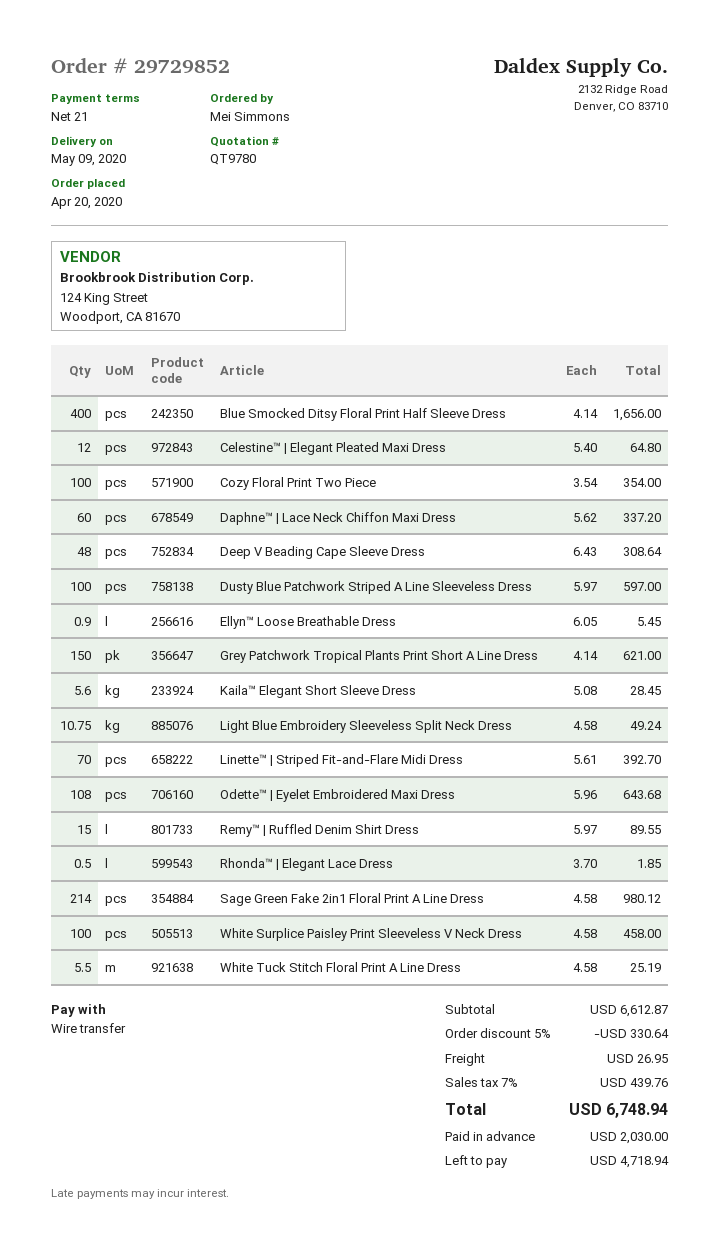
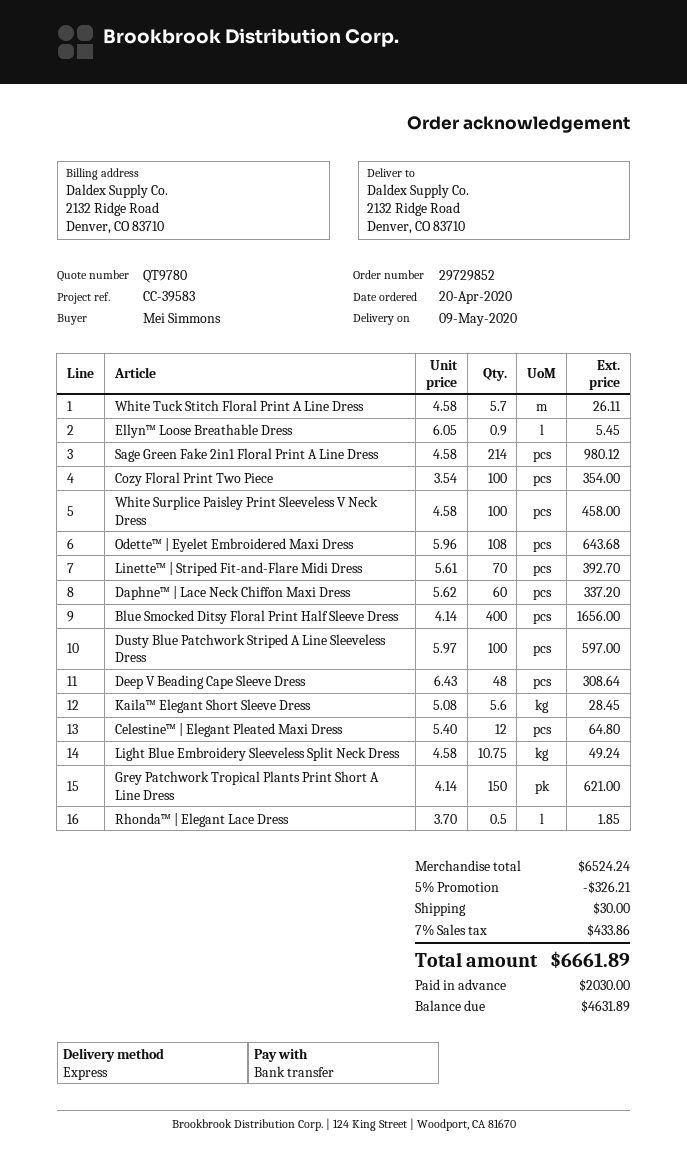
Remy™ | Ruffled Denim Shirt Dress: 15 x 5.97 = 89.55 -> none
White Tuck Stitch Floral Print A Line Dress: 5.5 x 4.58 = 25.19 -> 5.7 x 4.58 = 26.11
subtotal: 6612.87 -> 6524.24
discount: 5% = 330.64 -> 5% = 326.21
shipping: 26.95 -> 30.00
tax: 7% = 439.76 -> 7% = 433.86
total: 6748.94 -> 6661.89
balance: 4718.94 -> 4631.89

